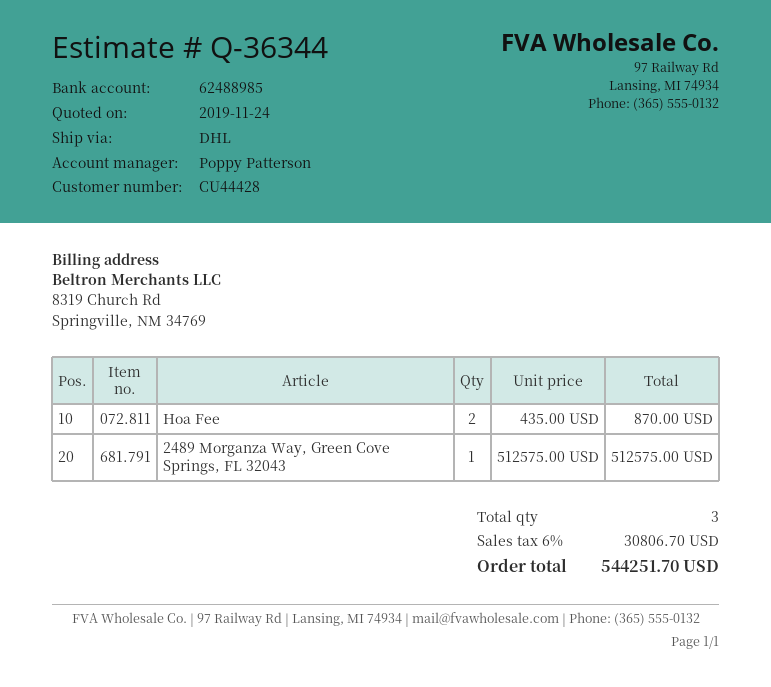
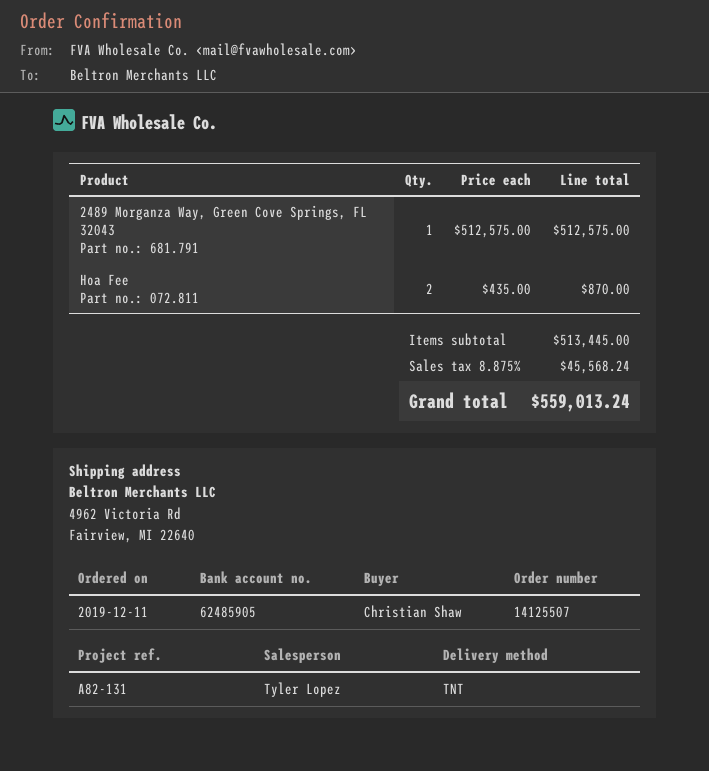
sales rep: Poppy Patterson -> Tyler Lopez
bank account: 62488985 -> 62485905
shipping method: DHL -> TNT
tax: 6% = 30806.70 -> 8.875% = 45568.24
total: 544251.70 -> 559013.24

